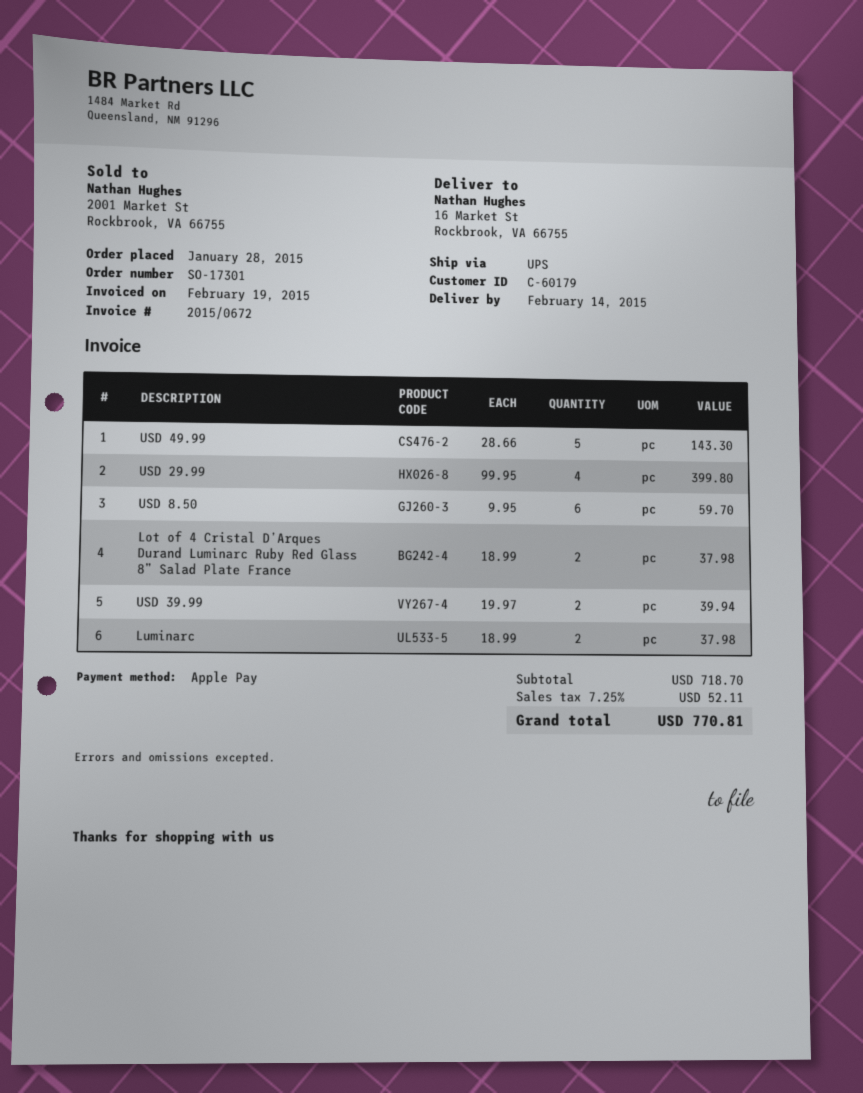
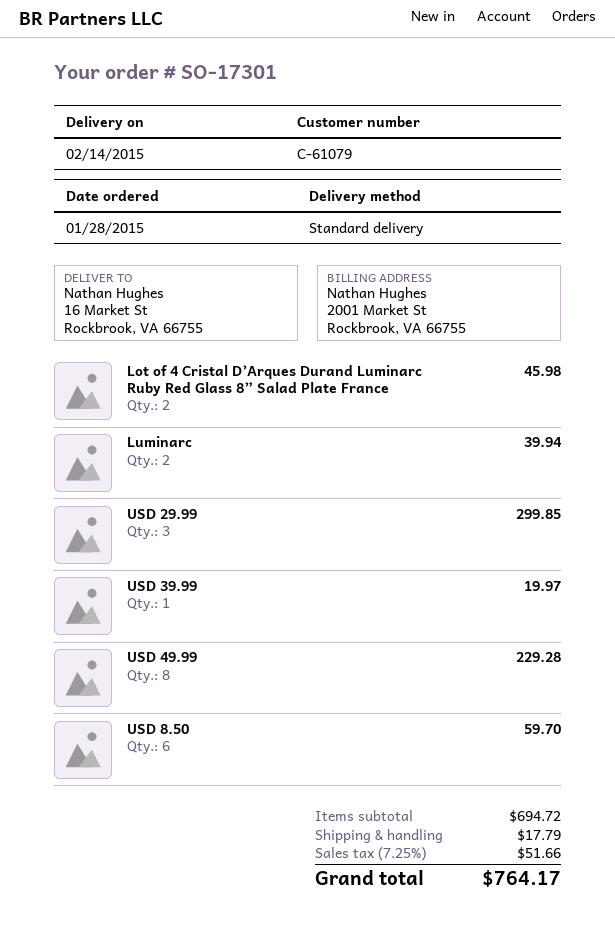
customer number: C-60179 -> C-61079
shipping method: UPS -> standard
USD 49.99: 5 for 143.30 -> 8 for 229.28
USD 29.99: 4 for 399.80 -> 3 for 299.85
Lot of 4 Cristal D’Arques Durand Luminarc Ruby Red Glass 8” Salad Plate France: 2 for 37.98 -> 2 for 45.98
USD 39.99: 2 for 39.94 -> 1 for 19.97
Luminarc: 2 for 37.98 -> 2 for 39.94
subtotal: 718.70 -> 694.72
shipping: none -> 17.79
tax: 7.25% = 52.11 -> 7.25% = 51.66
total: 770.81 -> 764.17

